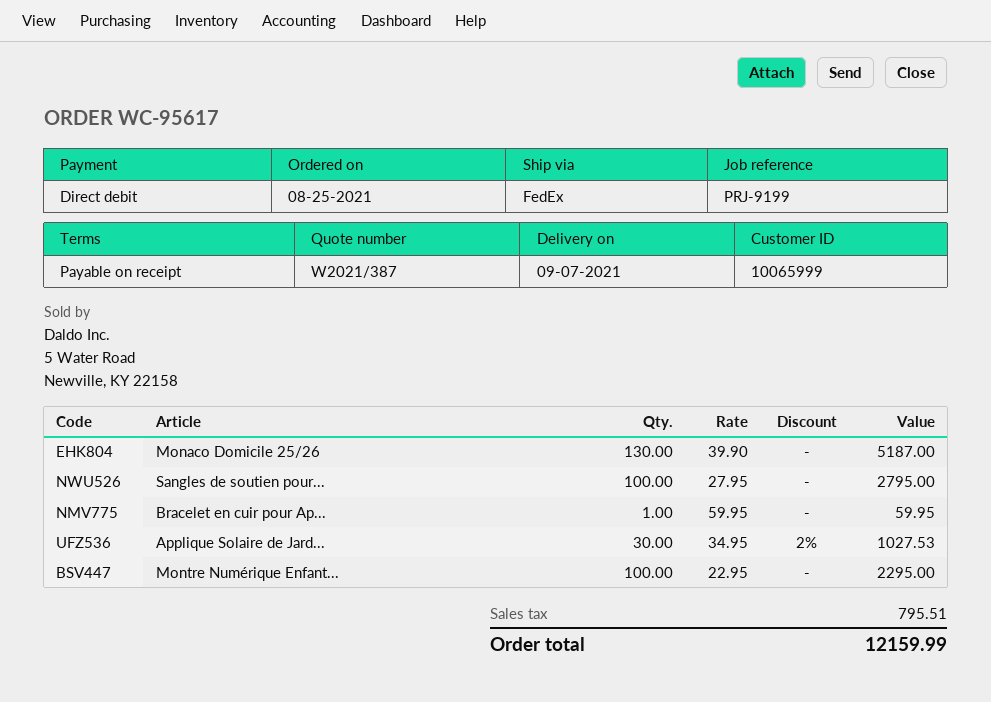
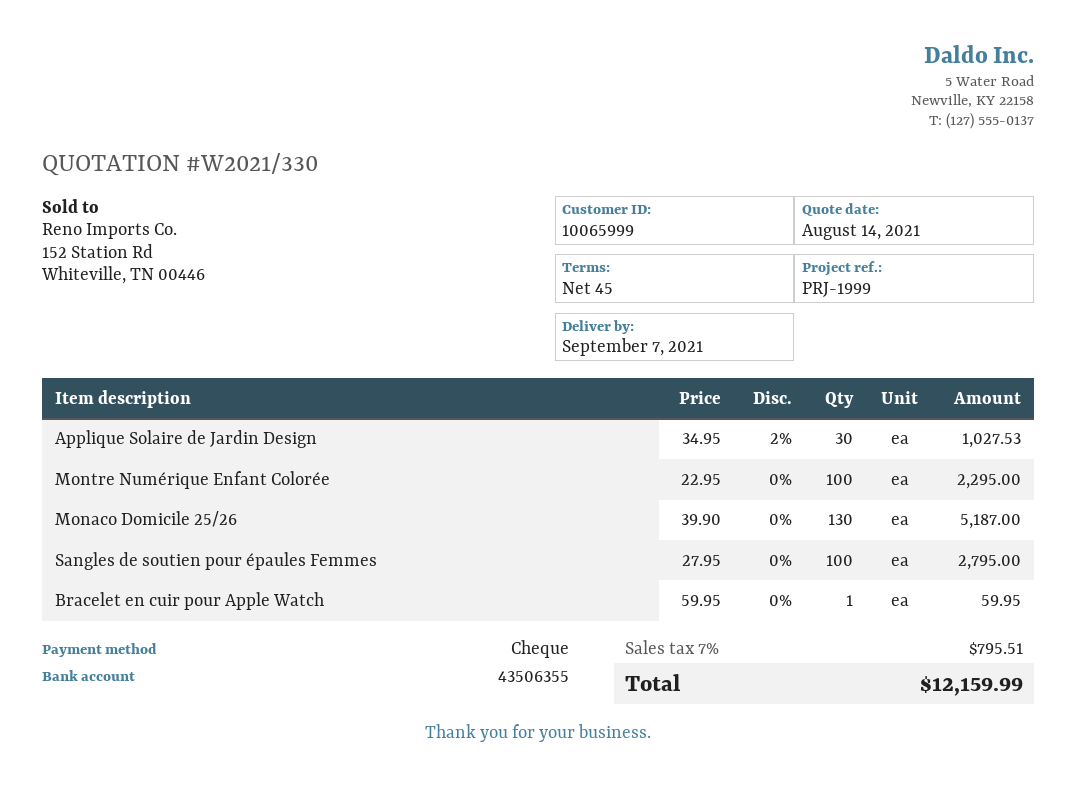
quote number: W2021/387 -> W2021/330
payment terms: on receipt -> 45 days
reference: PRJ-9199 -> PRJ-1999
payment method: direct debit -> cheque

